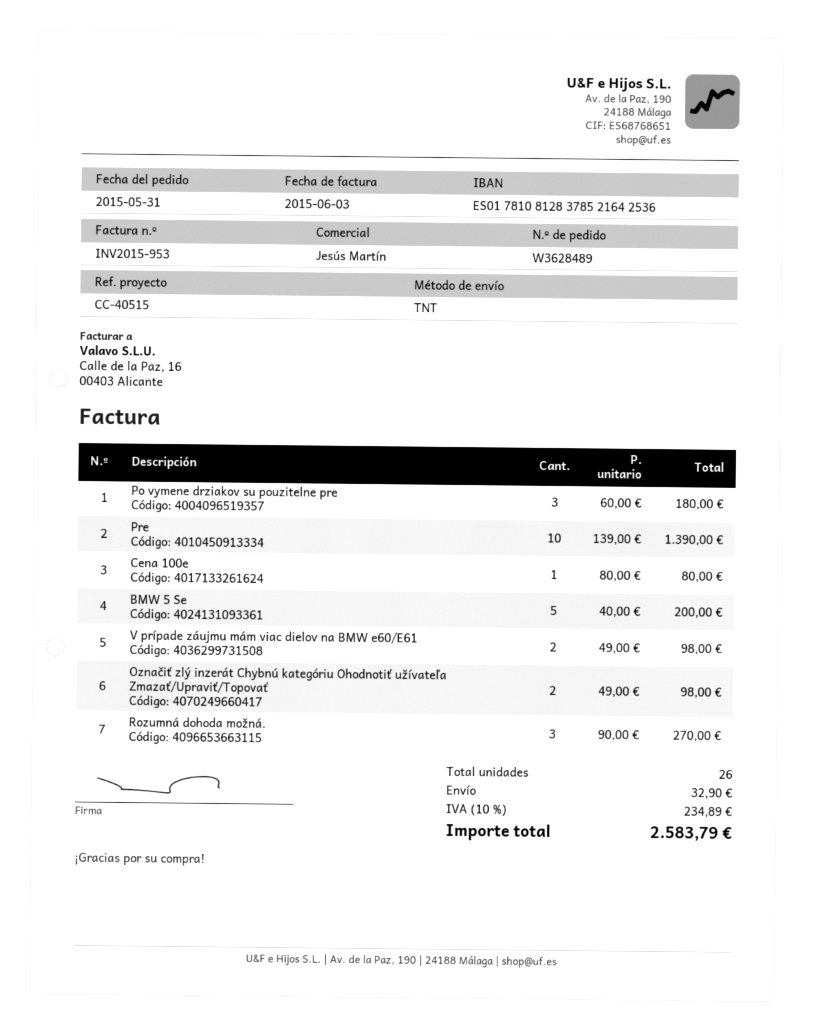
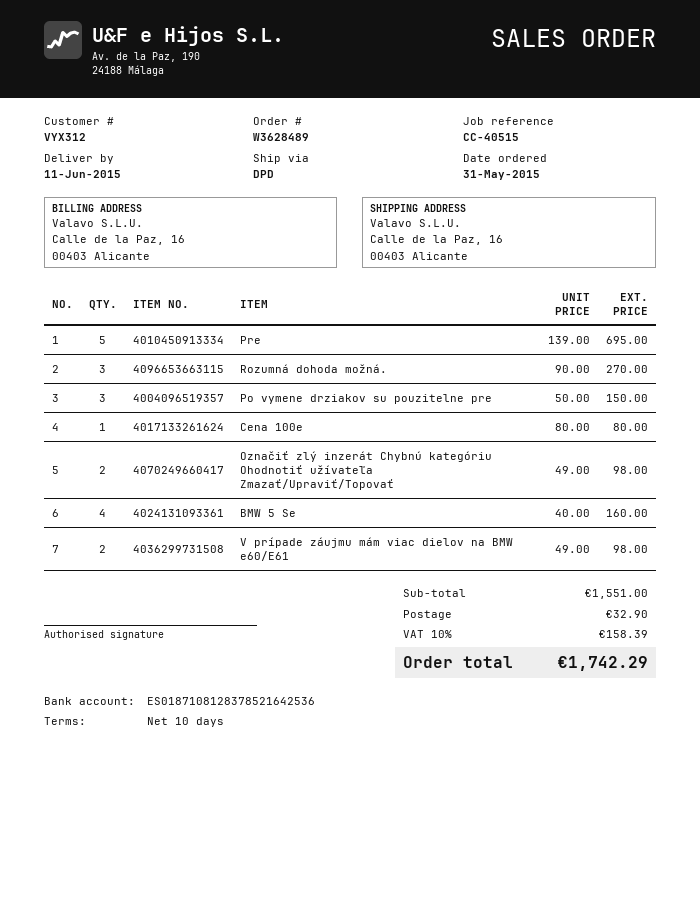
bank account: ES0178108128378521642536 -> ES0187108128378521642536
shipping method: TNT -> DPD
Po vymene drziakov su pouzitelne pre: 3 x 60.00 = 180.00 -> 3 x 50.00 = 150.00
Pre: 10 x 139.00 = 1390.00 -> 5 x 139.00 = 695.00
BMW 5 Se: 5 x 40.00 = 200.00 -> 4 x 40.00 = 160.00
tax: 10% = 234.89 -> 10% = 158.39
total: 2583.79 -> 1742.29

